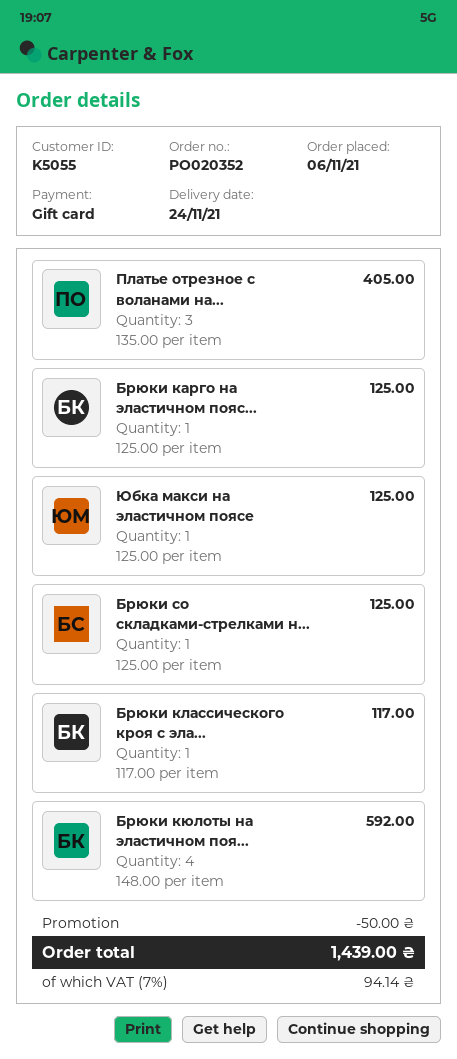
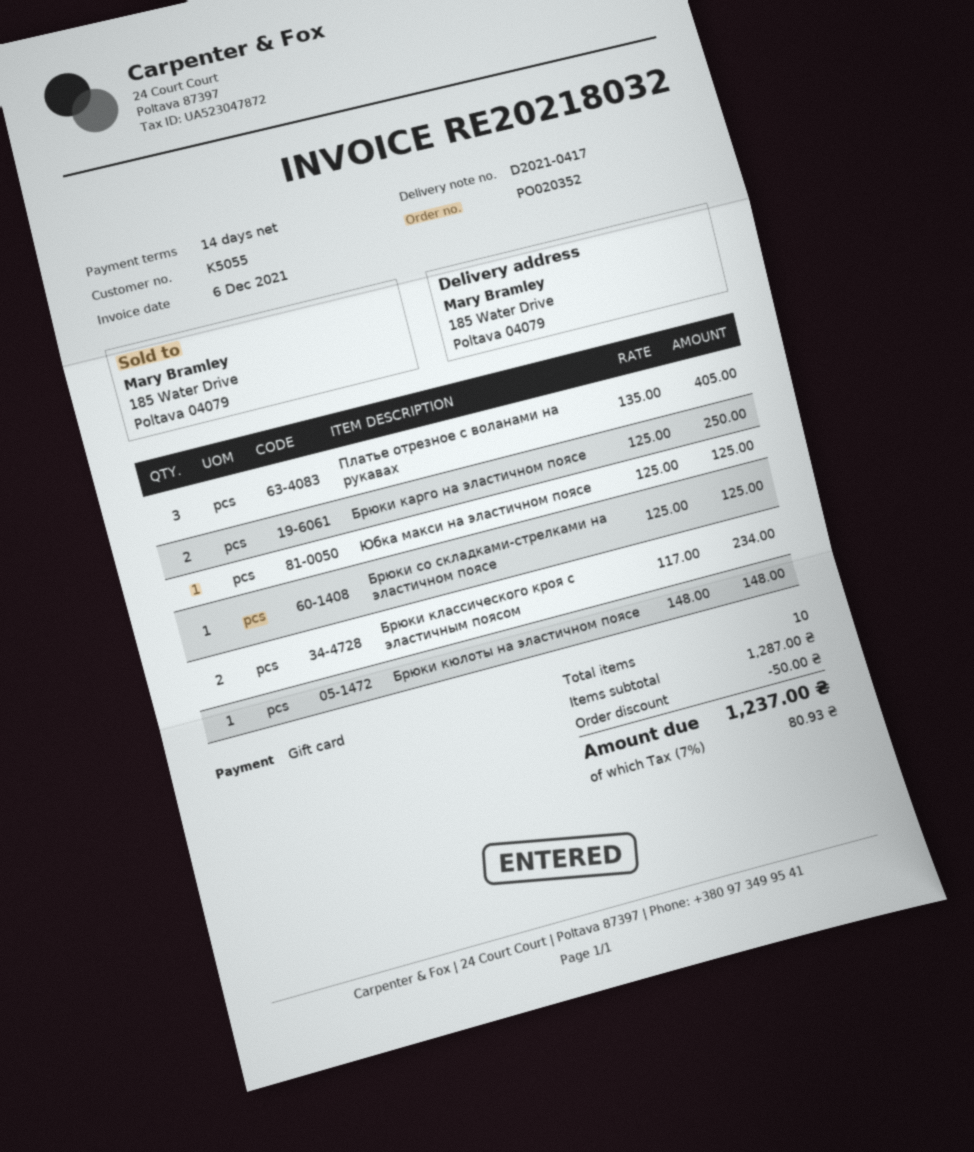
Брюки карго на эластичном пояс...: 1 x 125.00 = 125.00 -> 2 x 125.00 = 250.00
Брюки классического кроя с эла...: 1 x 117.00 = 117.00 -> 2 x 117.00 = 234.00
Брюки кюлоты на эластичном поя...: 4 x 148.00 = 592.00 -> 1 x 148.00 = 148.00
tax: 7% = 94.14 -> 7% = 80.93
total: 1439.00 -> 1237.00

